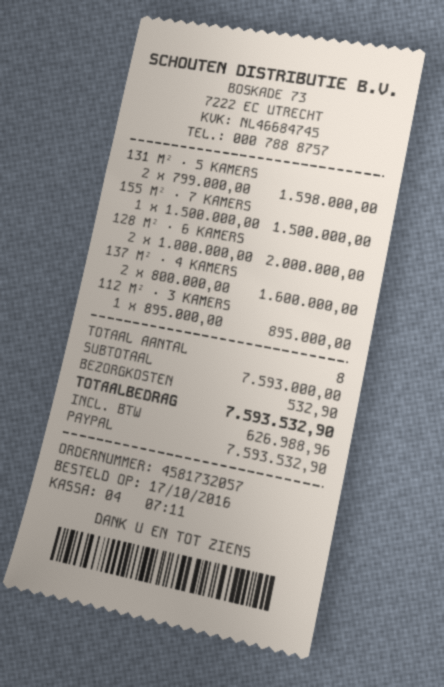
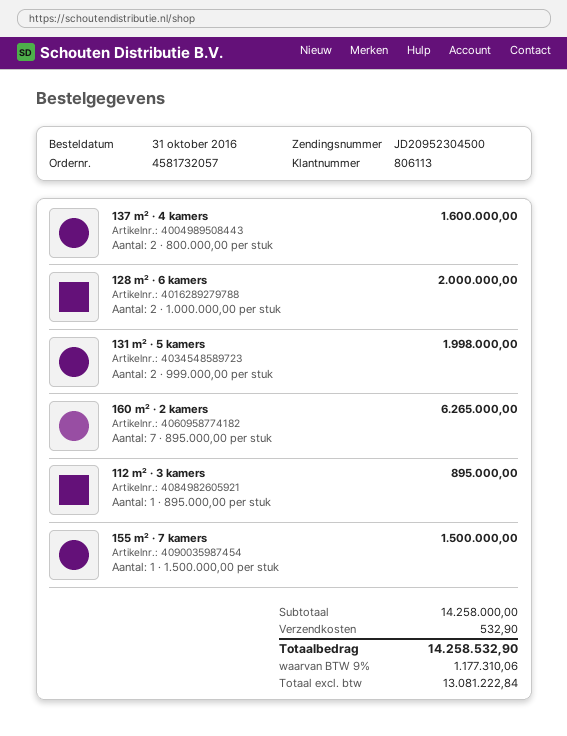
order date: 2016-10-17 -> 2016-10-31
131 M² · 5 KAMERS: 2 x 799000.00 = 1598000.00 -> 2 x 999000.00 = 1998000.00
160 m² · 2 kamers: none -> 7 x 895000.00 = 6265000.00
subtotal: 7593000.00 -> 14258000.00
tax: 626988.96 -> 1177310.06
total: 7593532.90 -> 14258532.90

